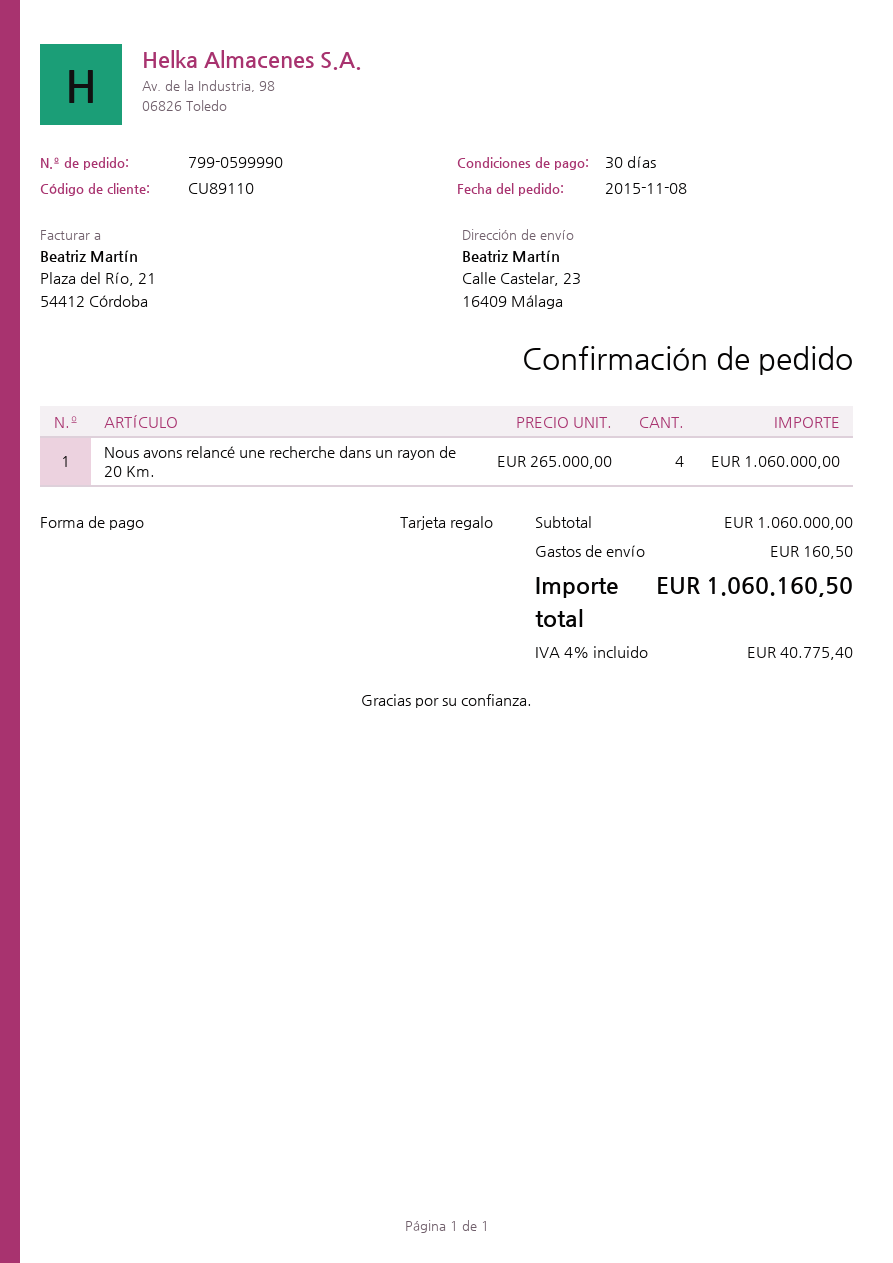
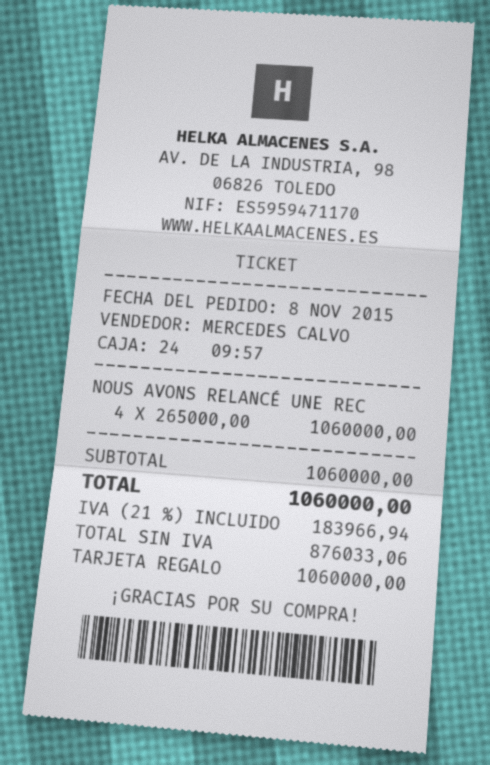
shipping: 160.50 -> none
tax: 4% = 40775.40 -> 21% = 183966.94
total: 1060160.50 -> 1060000.00

